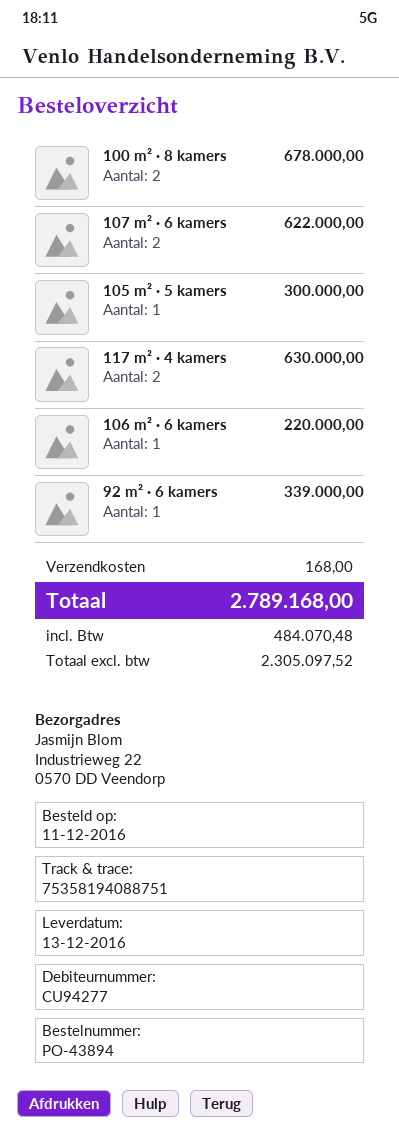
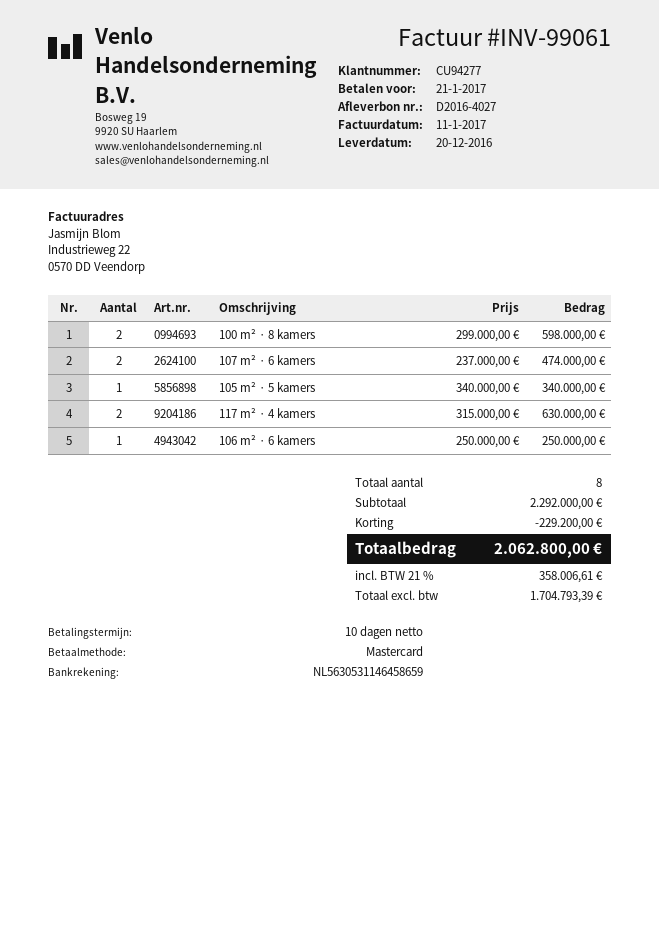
delivery date: 2016-12-13 -> 2016-12-20
100 m² · 8 kamers: 2 for 678000.00 -> 2 for 598000.00
107 m² · 6 kamers: 2 for 622000.00 -> 2 for 474000.00
105 m² · 5 kamers: 1 for 300000.00 -> 1 for 340000.00
106 m² · 6 kamers: 1 for 220000.00 -> 1 for 250000.00
92 m² · 6 kamers: 1 for 339000.00 -> none
discount: none -> 229200.00
shipping: 168.00 -> none
net: 2305097.52 -> 1704793.39
tax: 484070.48 -> 358006.61
total: 2789168.00 -> 2062800.00

